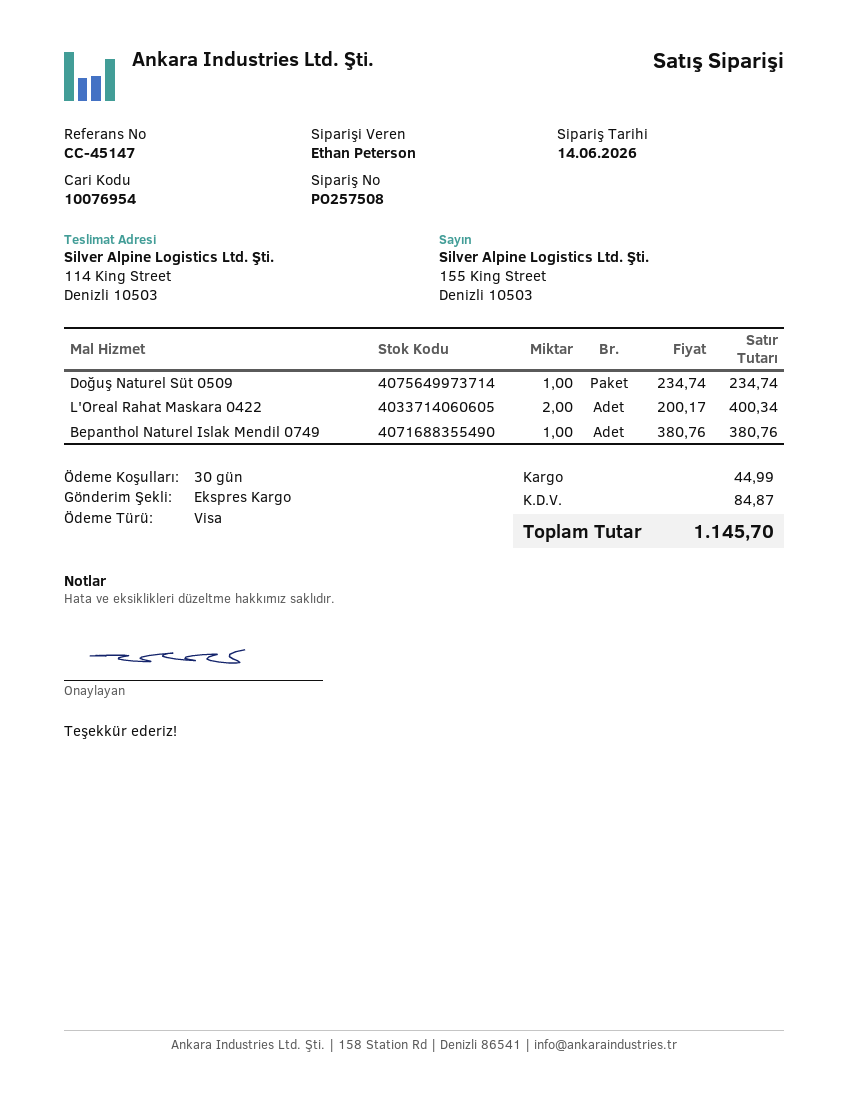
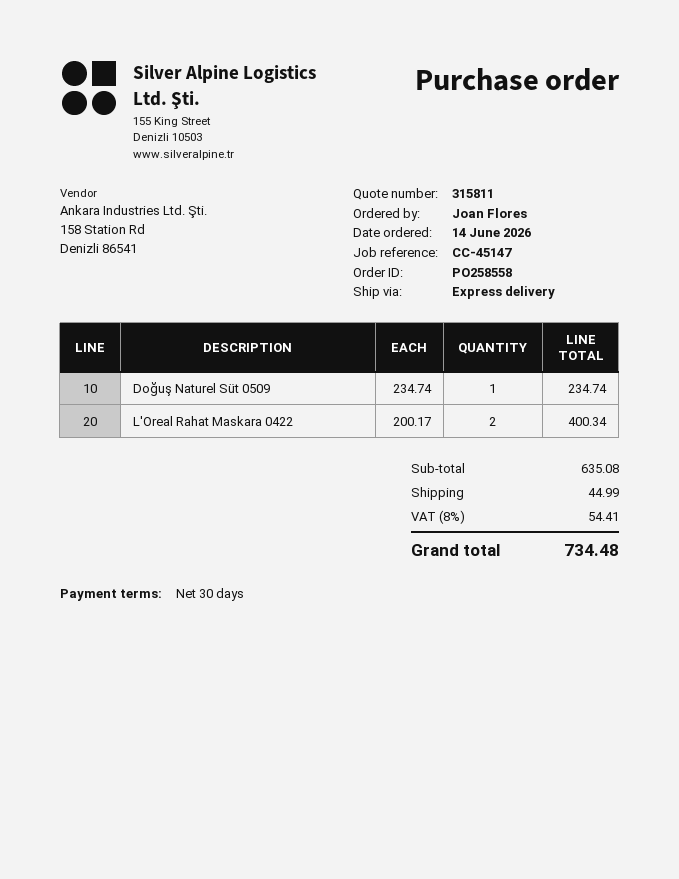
order number: PO257508 -> PO258558
ordered by: Ethan Peterson -> Joan Flores
Bepanthol Naturel Islak Mendil 0749: 1 x 380.76 = 380.76 -> none
tax: 84.87 -> 54.41
total: 1145.70 -> 734.48

